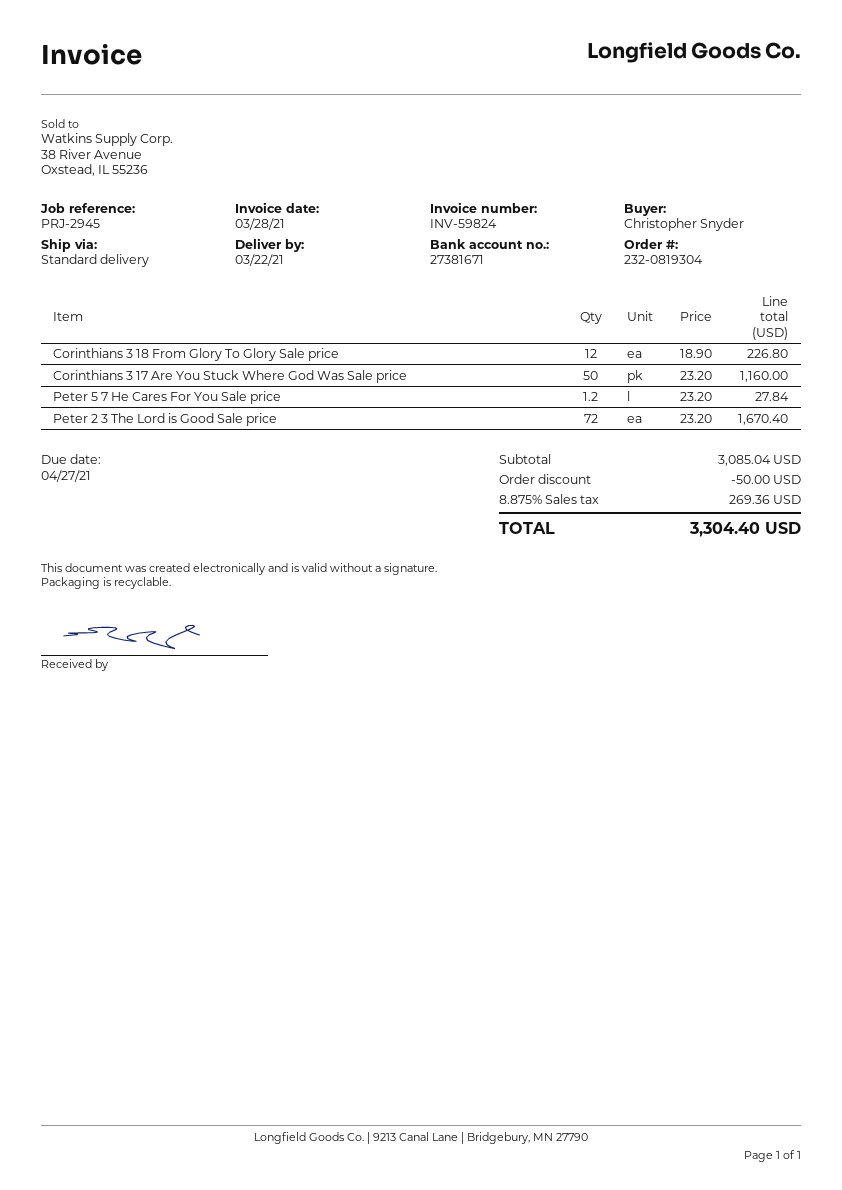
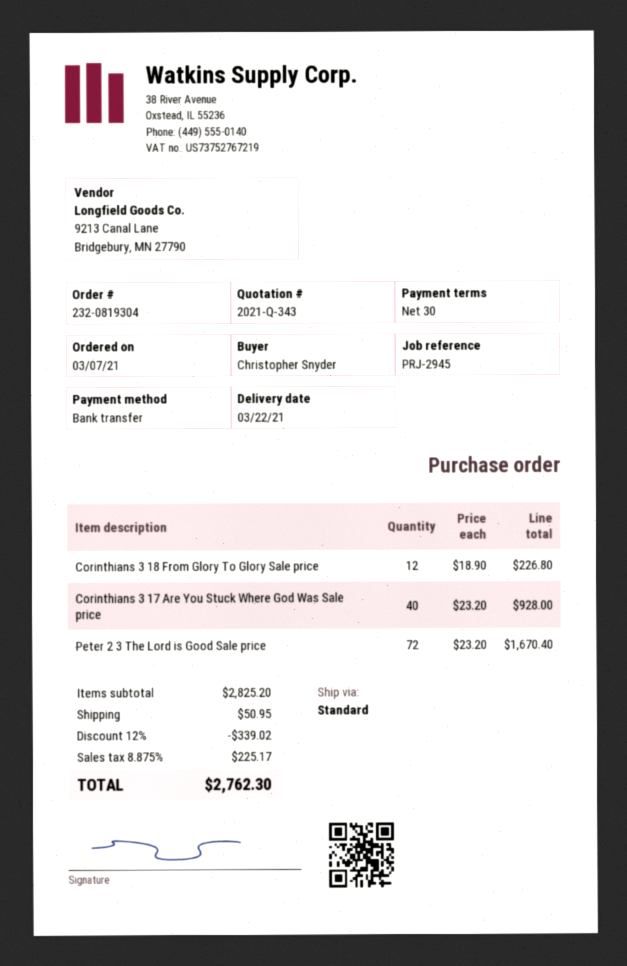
Corinthians 3 17 Are You Stuck Where God Was Sale price: 50 x 23.20 = 1160.00 -> 40 x 23.20 = 928.00
Peter 5 7 He Cares For You Sale price: 1.2 x 23.20 = 27.84 -> none
subtotal: 3085.04 -> 2825.20
discount: 50.00 -> 339.02
shipping: none -> 50.95
tax: 8.875% = 269.36 -> 8.875% = 225.17
total: 3304.40 -> 2762.30

